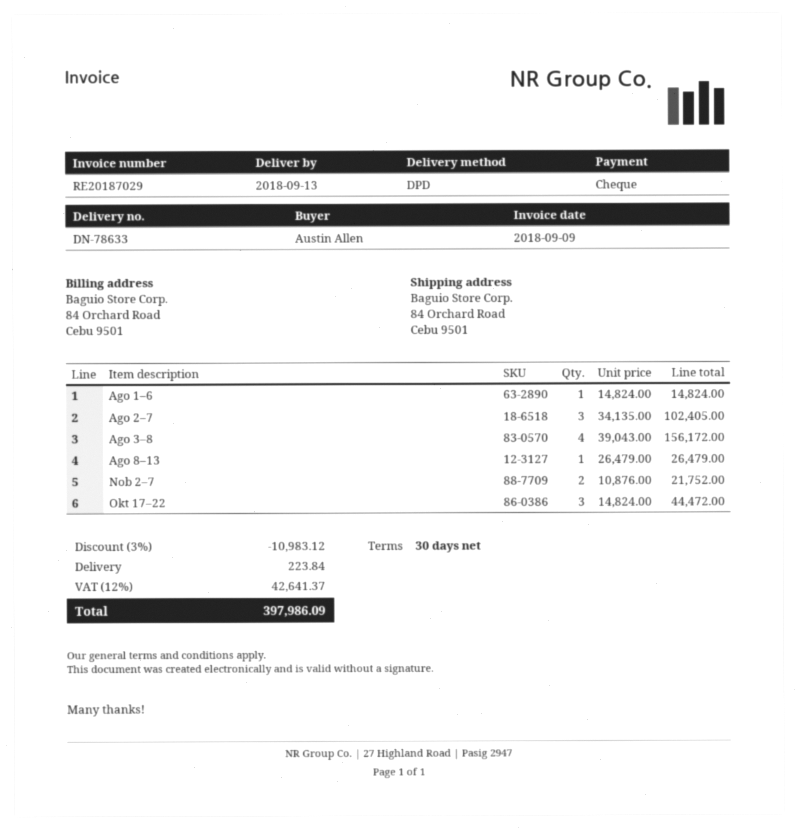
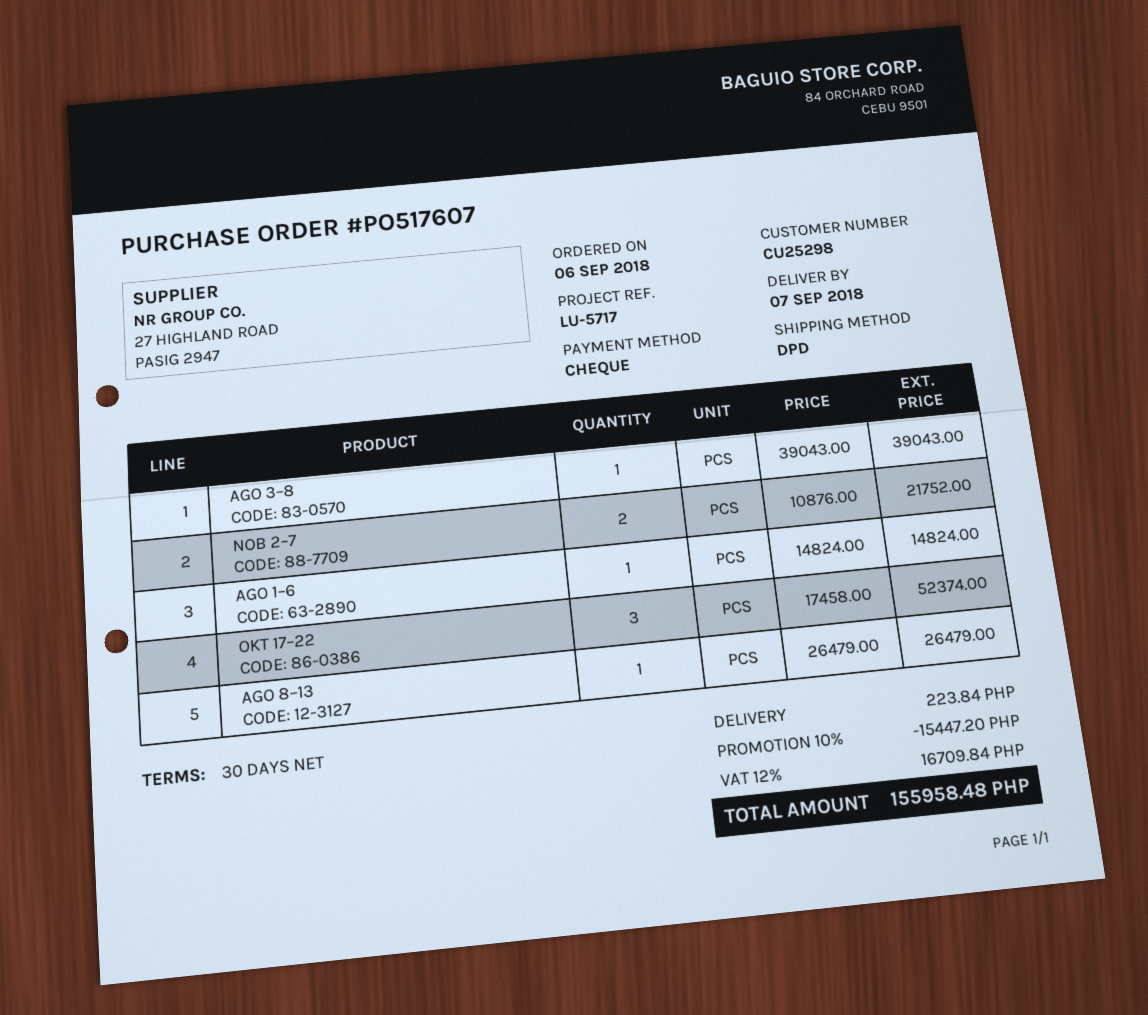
delivery date: 2018-09-13 -> 2018-09-07
Ago 2–7: 3 x 34135.00 = 102405.00 -> none
Ago 3–8: 4 x 39043.00 = 156172.00 -> 1 x 39043.00 = 39043.00
Okt 17–22: 3 x 14824.00 = 44472.00 -> 3 x 17458.00 = 52374.00
discount: 3% = 10983.12 -> 10% = 15447.20
tax: 12% = 42641.37 -> 12% = 16709.84
total: 397986.09 -> 155958.48

